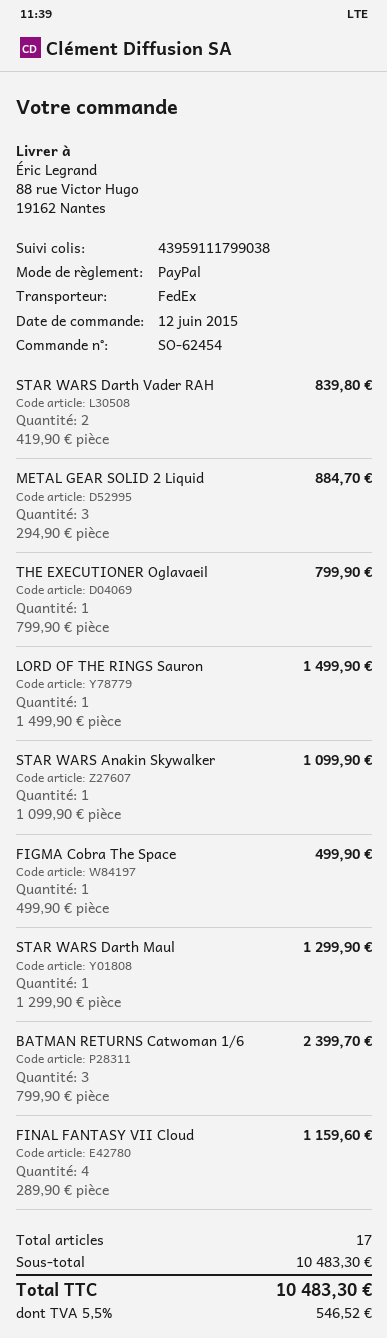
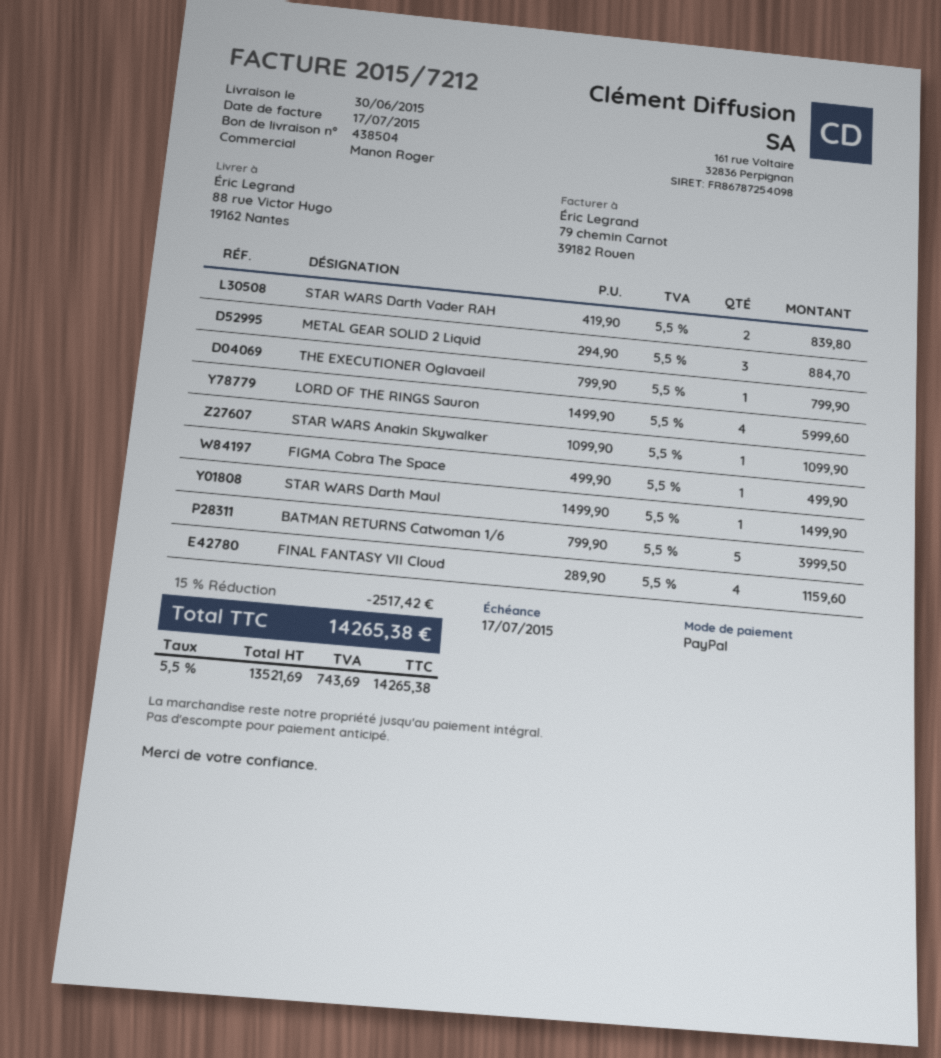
LORD OF THE RINGS Sauron: 1 x 1499.90 = 1499.90 -> 4 x 1499.90 = 5999.60
STAR WARS Darth Maul: 1 x 1299.90 = 1299.90 -> 1 x 1499.90 = 1499.90
BATMAN RETURNS Catwoman 1/6: 3 x 799.90 = 2399.70 -> 5 x 799.90 = 3999.50
discount: none -> 15% = 2517.42
tax: 5.5% = 546.52 -> 5.5% = 743.69
total: 10483.30 -> 14265.38

